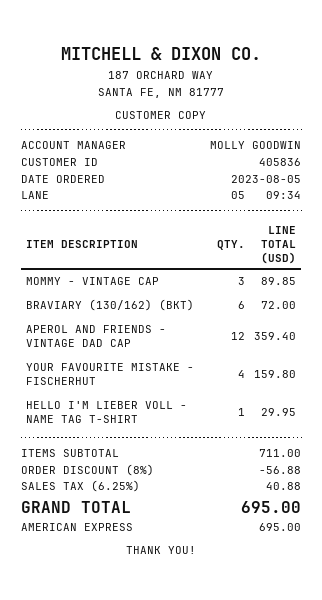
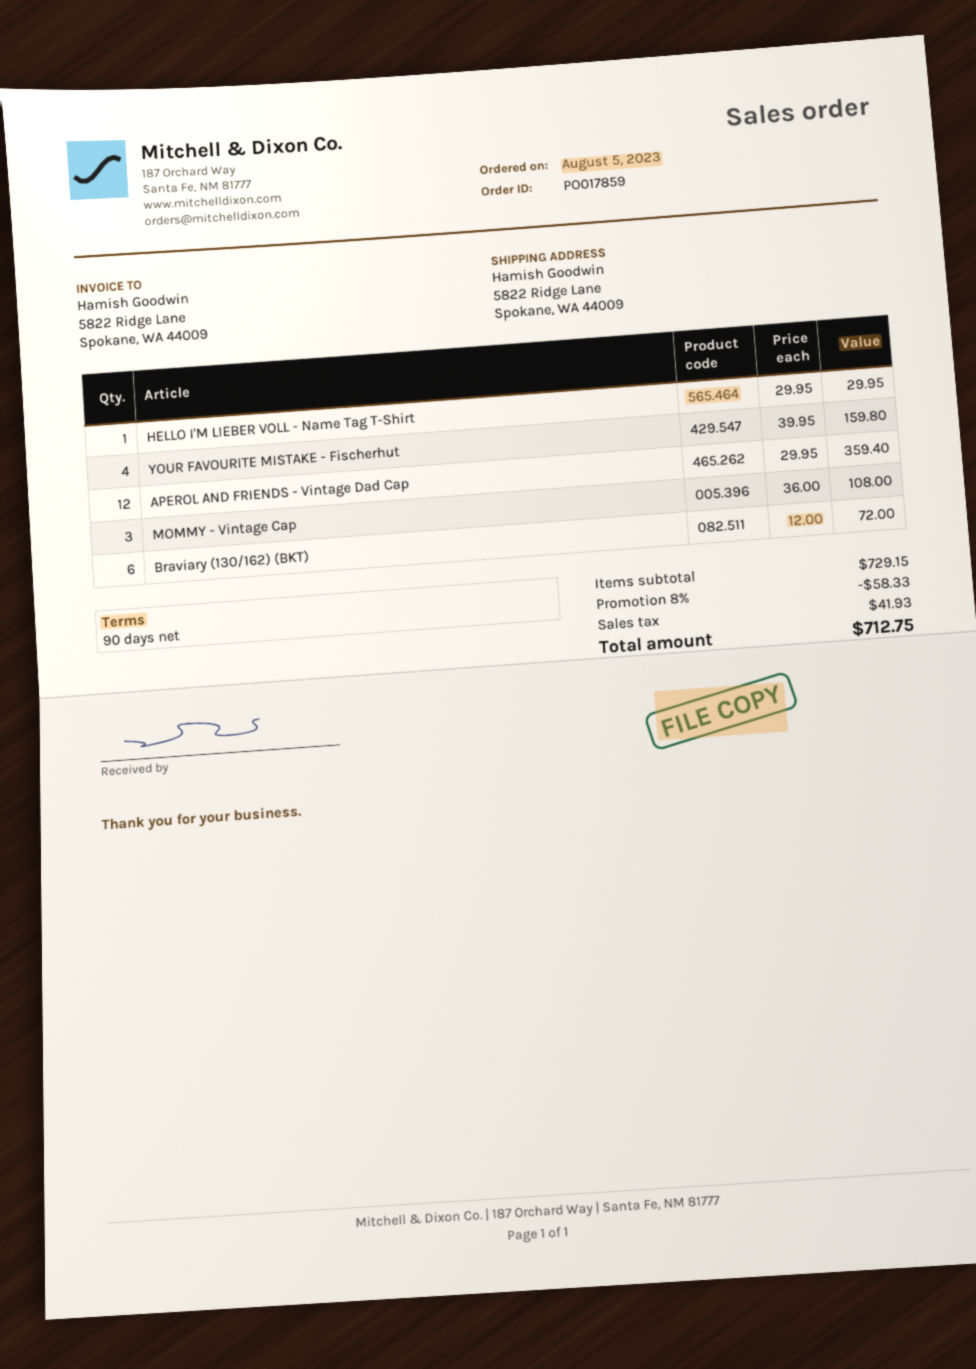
MOMMY - VINTAGE CAP: 3 for 89.85 -> 3 for 108.00
subtotal: 711.00 -> 729.15
discount: 8% = 56.88 -> 8% = 58.33
tax: 40.88 -> 41.93
total: 695.00 -> 712.75

